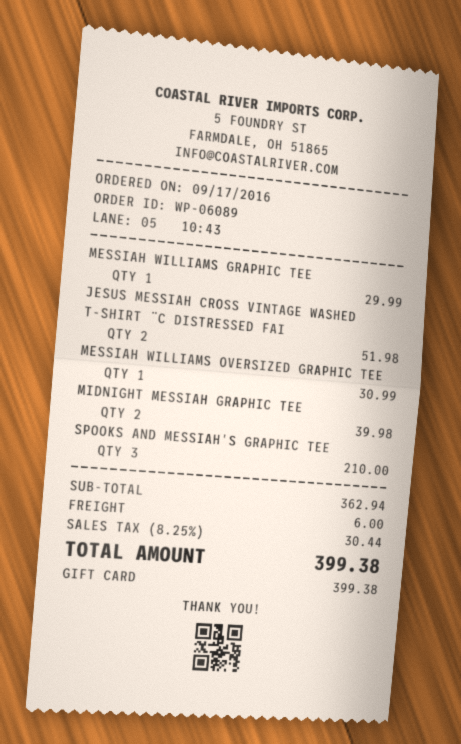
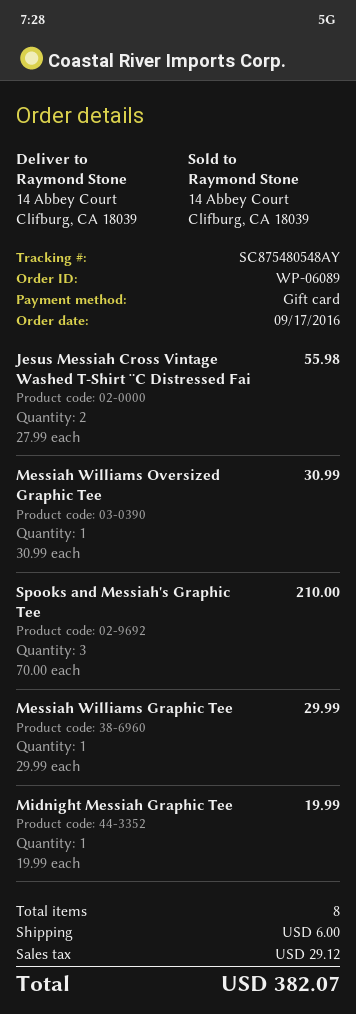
JESUS MESSIAH CROSS VINTAGE WASHED T-SHIRT ¨C DISTRESSED FAI: 2 for 51.98 -> 2 for 55.98
MIDNIGHT MESSIAH GRAPHIC TEE: 2 for 39.98 -> 1 for 19.99
tax: 30.44 -> 29.12
total: 399.38 -> 382.07

